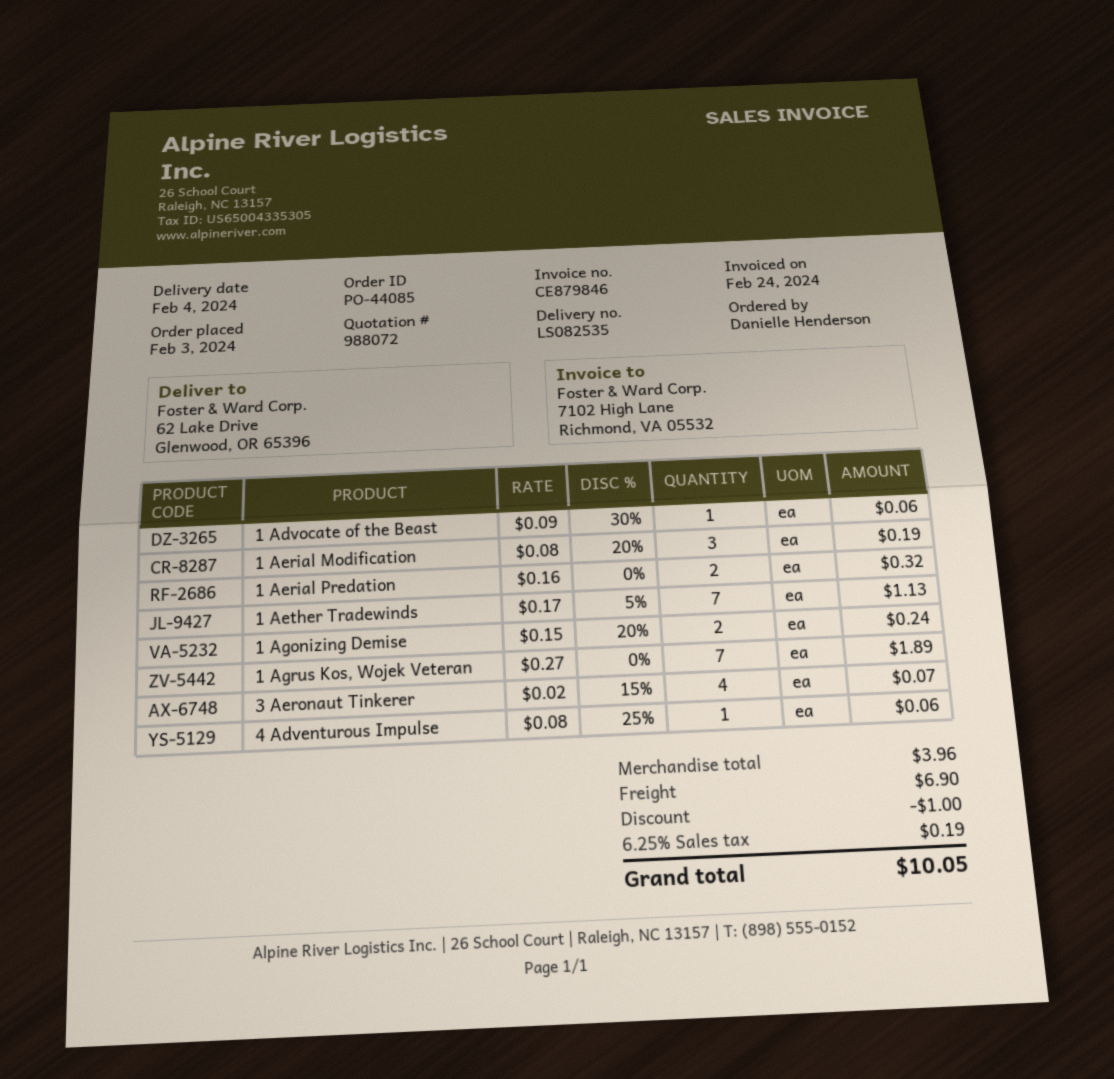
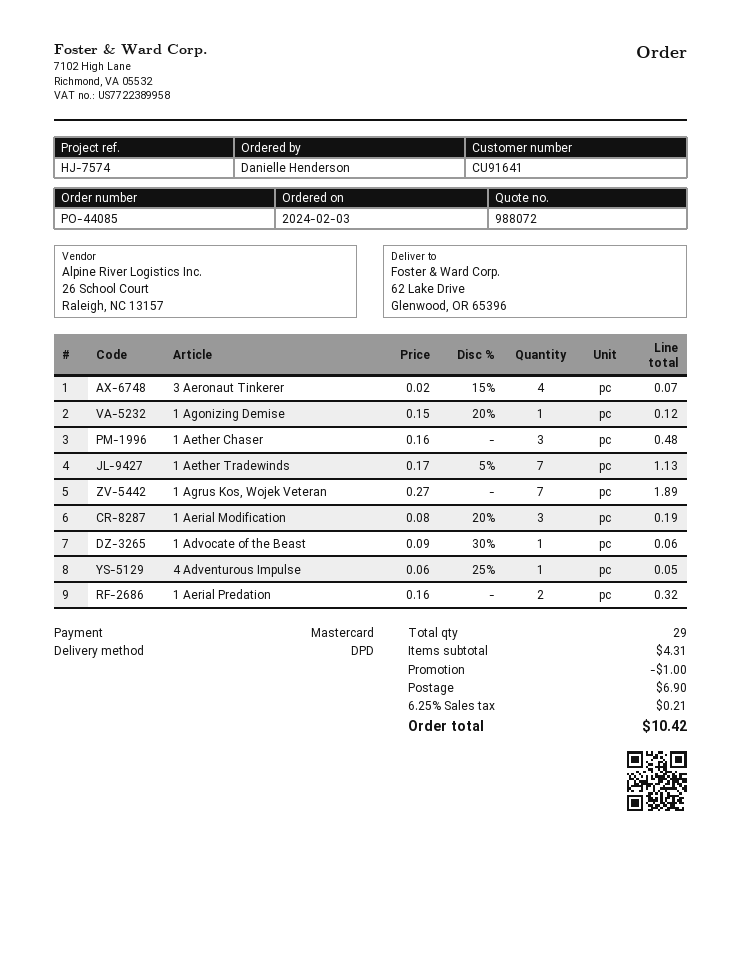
1 Agonizing Demise: 2 x 0.15 - 20% = 0.24 -> 1 x 0.15 - 20% = 0.12
4 Adventurous Impulse: 1 x 0.08 - 25% = 0.06 -> 1 x 0.06 - 25% = 0.05
1 Aether Chaser: none -> 3 x 0.16 = 0.48
subtotal: 3.96 -> 4.31
tax: 6.25% = 0.19 -> 6.25% = 0.21
total: 10.05 -> 10.42

